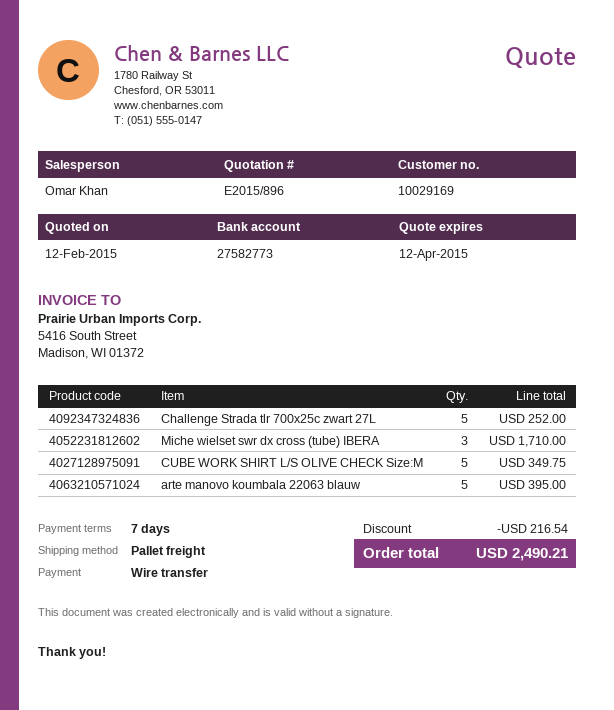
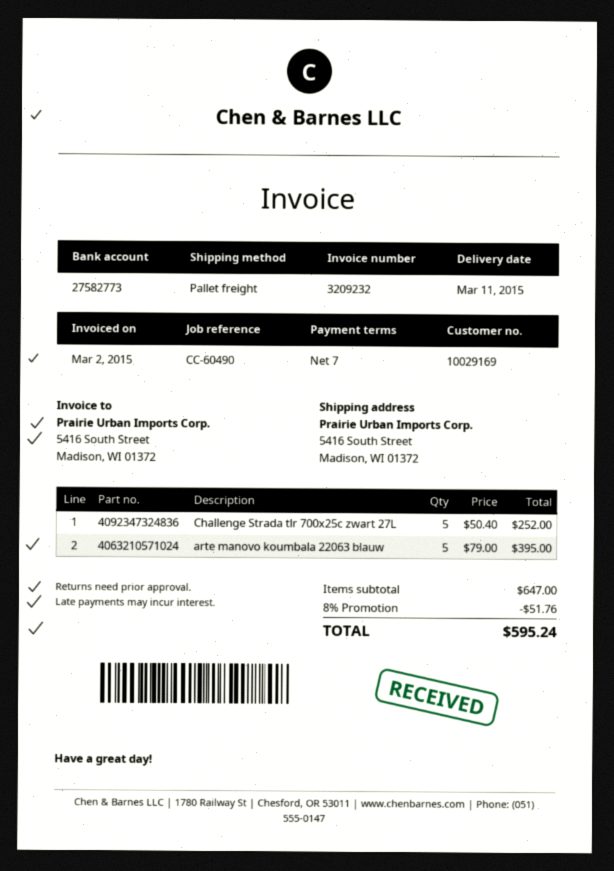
Miche wielset swr dx cross (tube) IBERA: 3 for 1710.00 -> none
CUBE WORK SHIRT L/S OLIVE CHECK Size:M: 5 for 349.75 -> none
discount: 216.54 -> 51.76
total: 2490.21 -> 595.24

